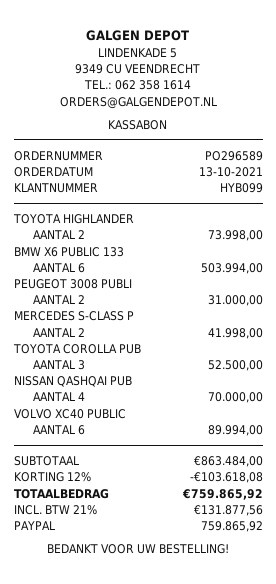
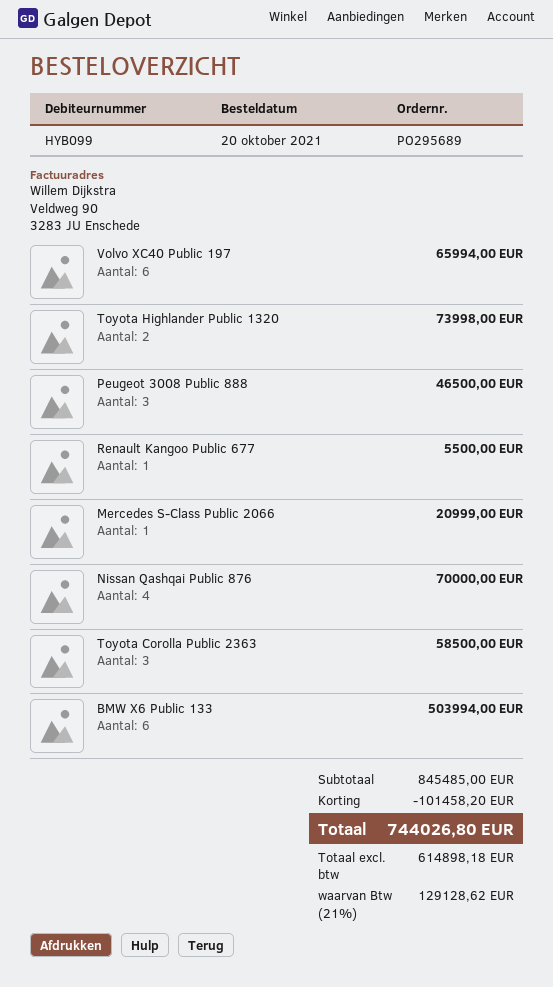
order number: PO296589 -> PO295689
order date: 2021-10-13 -> 2021-10-20
PEUGEOT 3008 PUBLI: 2 for 31000.00 -> 3 for 46500.00
MERCEDES S-CLASS P: 2 for 41998.00 -> 1 for 20999.00
TOYOTA COROLLA PUB: 3 for 52500.00 -> 3 for 58500.00
VOLVO XC40 PUBLIC: 6 for 89994.00 -> 6 for 65994.00
Renault Kangoo Public 677: none -> 1 for 5500.00
subtotal: 863484.00 -> 845485.00
discount: 103618.08 -> 101458.20
tax: 21% = 131877.56 -> 21% = 129128.62
total: 759865.92 -> 744026.80

